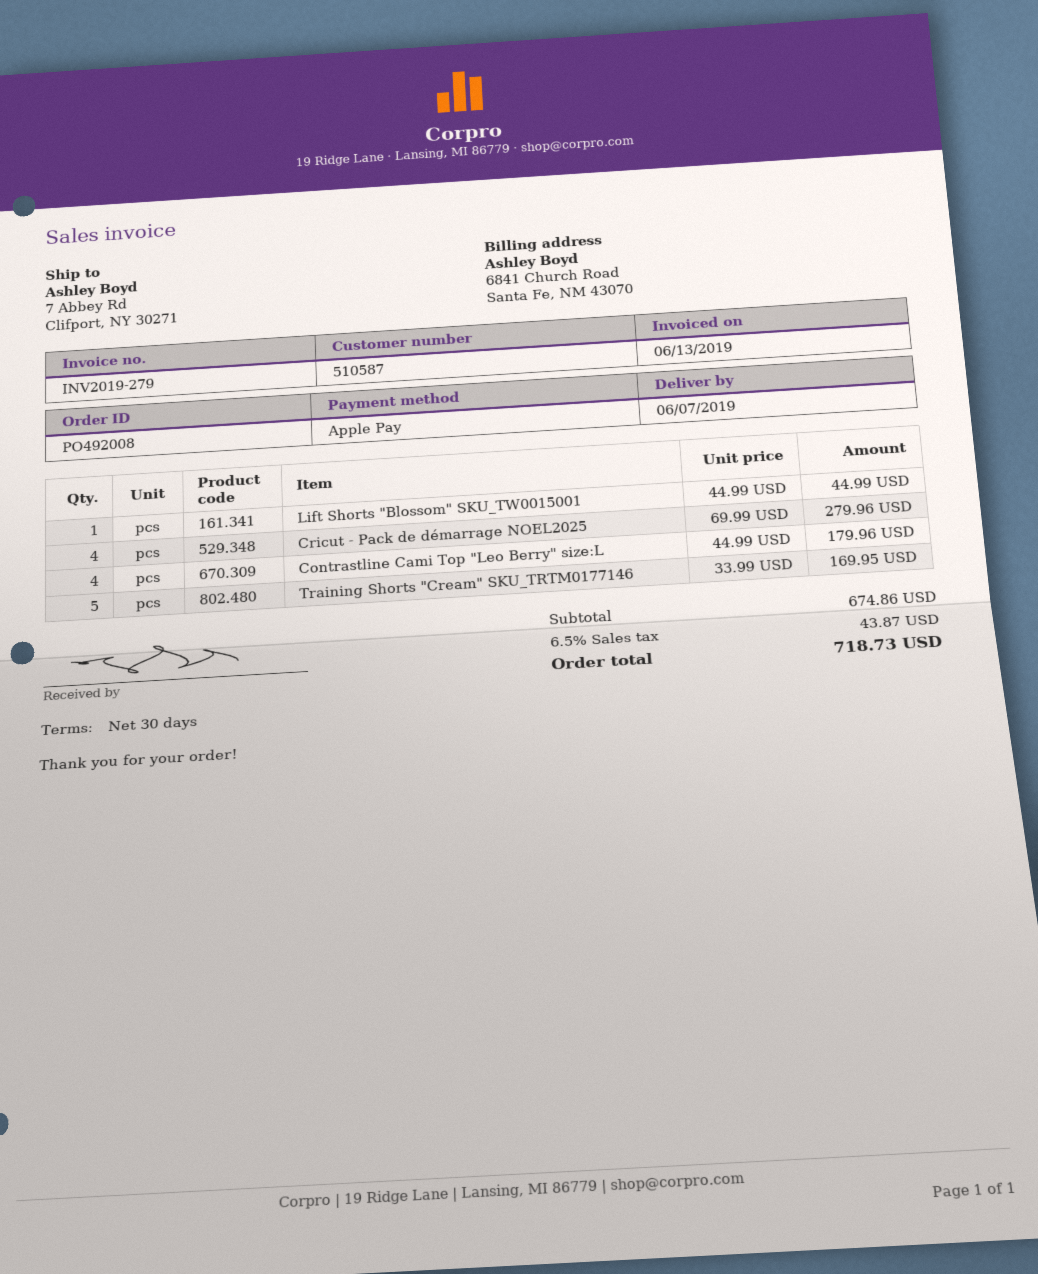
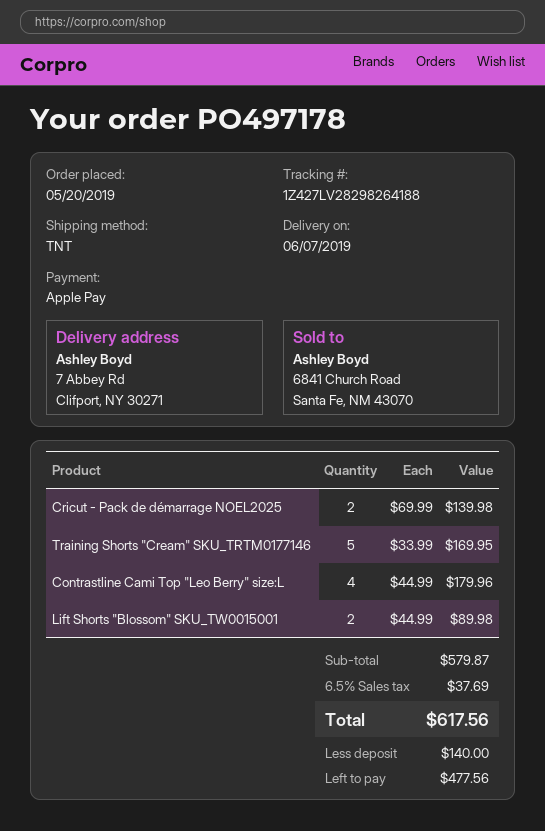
order number: PO492008 -> PO497178
Lift Shorts "Blossom" SKU_TW0015001: 1 x 44.99 = 44.99 -> 2 x 44.99 = 89.98
Cricut - Pack de démarrage NOEL2025: 4 x 69.99 = 279.96 -> 2 x 69.99 = 139.98
subtotal: 674.86 -> 579.87
tax: 6.5% = 43.87 -> 6.5% = 37.69
total: 718.73 -> 617.56

